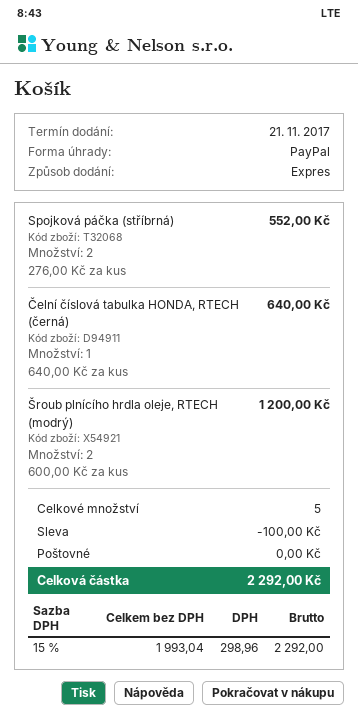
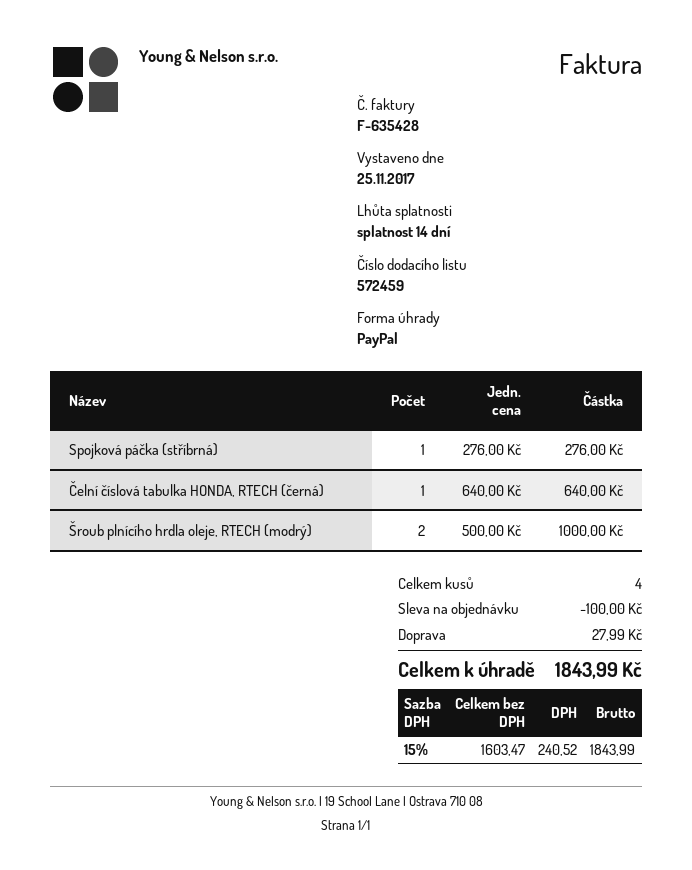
Spojková páčka (stříbrná): 2 x 276.00 = 552.00 -> 1 x 276.00 = 276.00
Šroub plnícího hrdla oleje, RTECH (modrý): 2 x 600.00 = 1200.00 -> 2 x 500.00 = 1000.00
total quantity: 5 -> 4
shipping: 0.00 -> 27.99
net: 1993.04 -> 1603.47
tax: 15% = 298.96 -> 15% = 240.52
total: 2292.00 -> 1843.99

